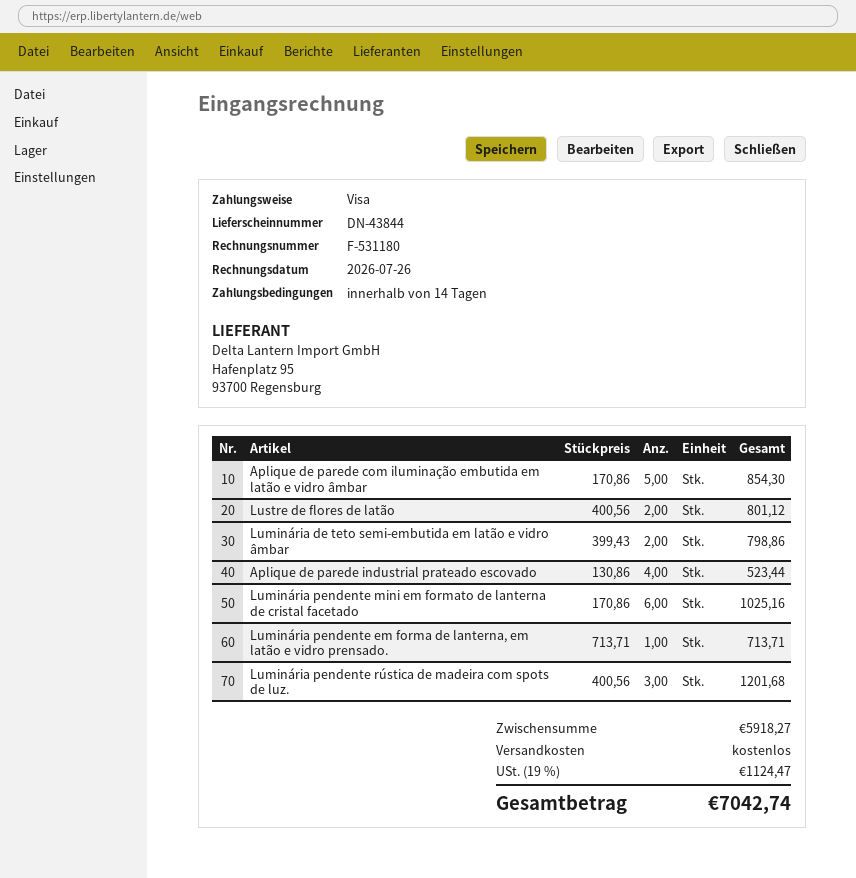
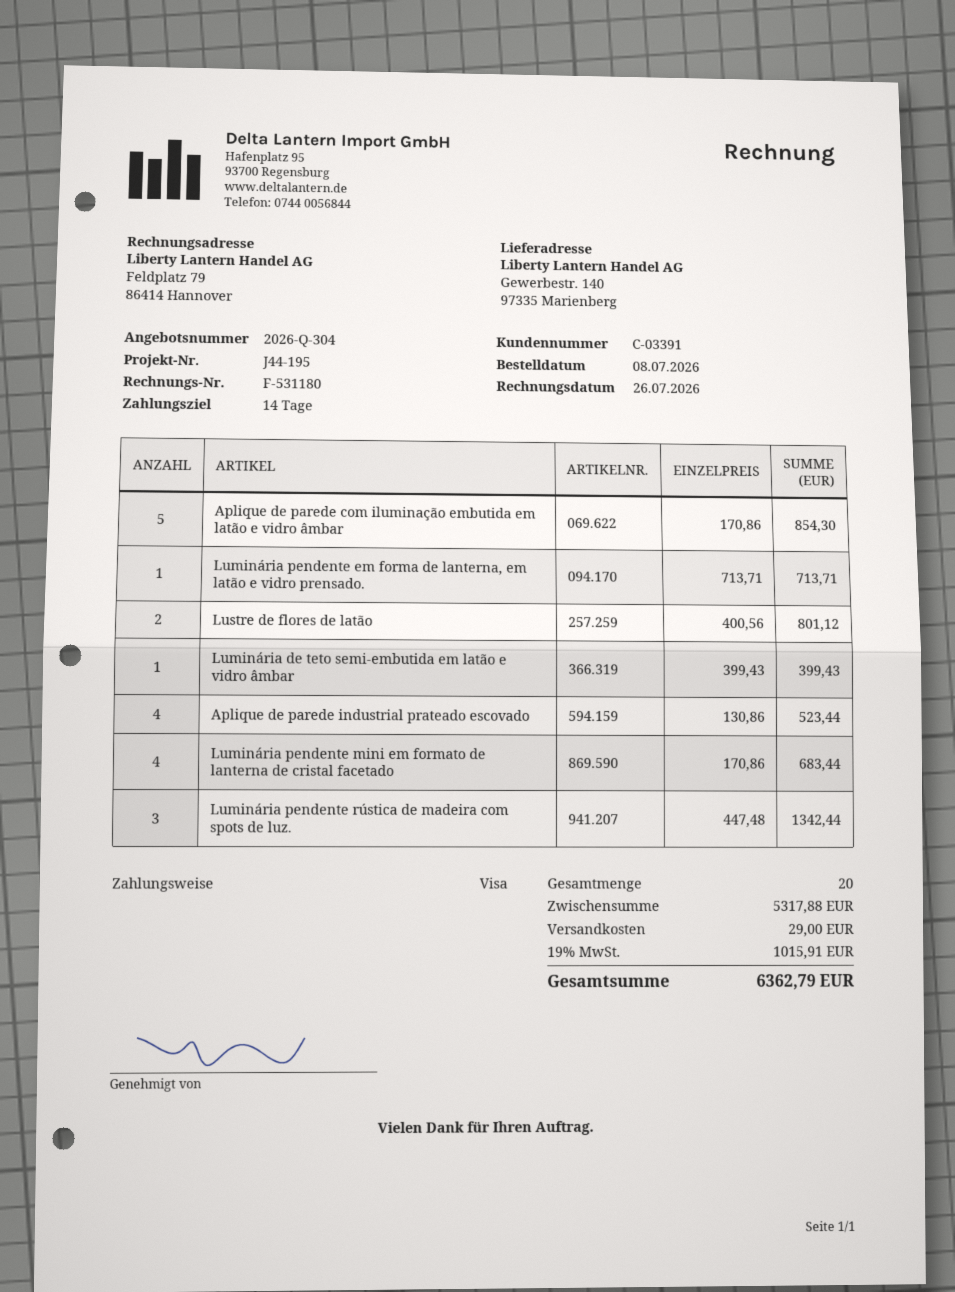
Luminária de teto semi-embutida em latão e vidro âmbar: 2 x 399.43 = 798.86 -> 1 x 399.43 = 399.43
Luminária pendente mini em formato de lanterna de cristal facetado: 6 x 170.86 = 1025.16 -> 4 x 170.86 = 683.44
Luminária pendente rústica de madeira com spots de luz.: 3 x 400.56 = 1201.68 -> 3 x 447.48 = 1342.44
subtotal: 5918.27 -> 5317.88
shipping: 0.00 -> 29.00
tax: 19% = 1124.47 -> 19% = 1015.91
total: 7042.74 -> 6362.79

